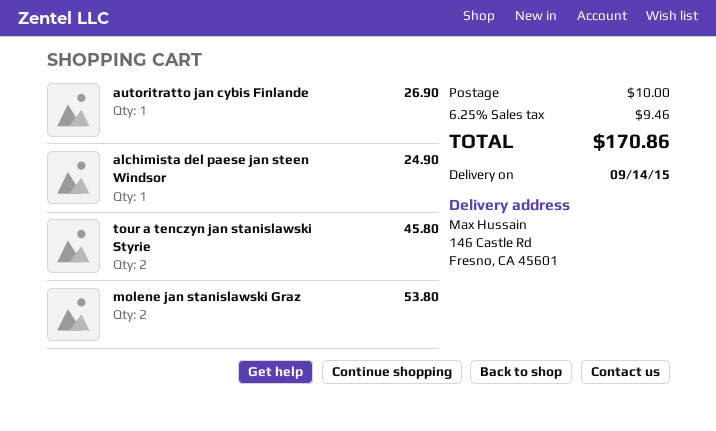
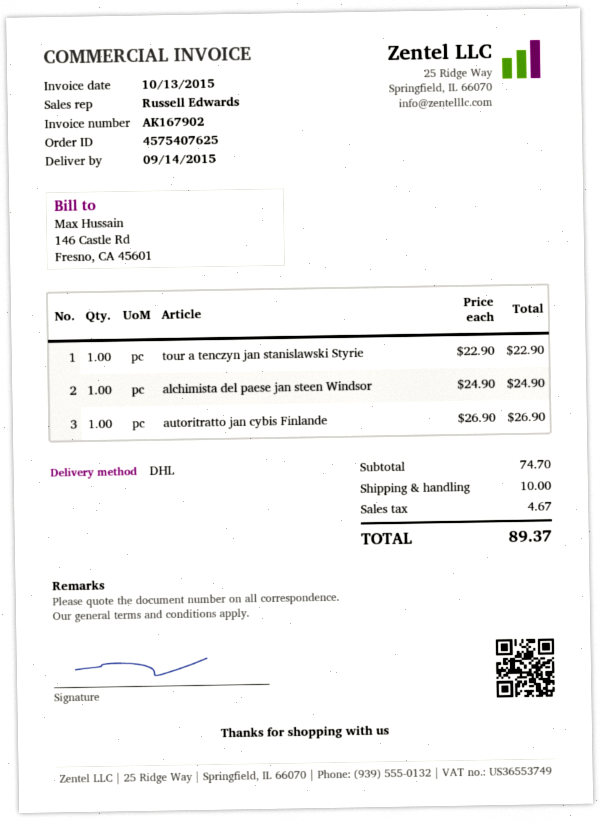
tour a tenczyn jan stanislawski Styrie: 2 for 45.80 -> 1 for 22.90
molene jan stanislawski Graz: 2 for 53.80 -> none
tax: 9.46 -> 4.67
total: 170.86 -> 89.37

